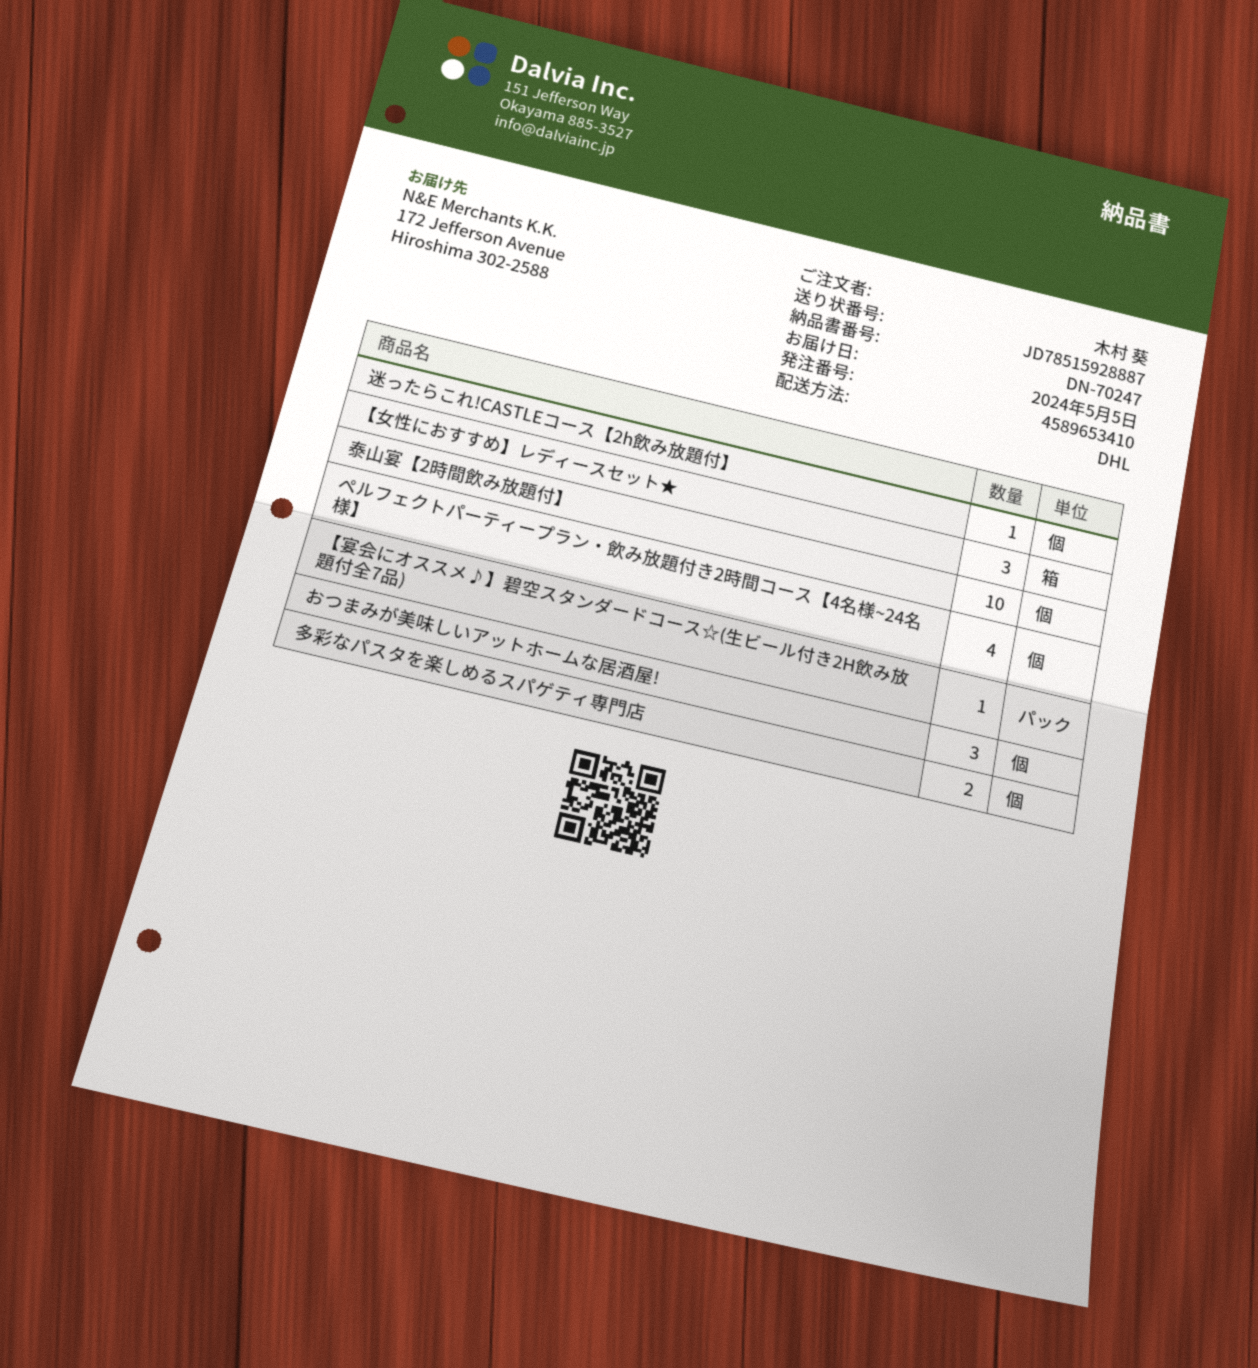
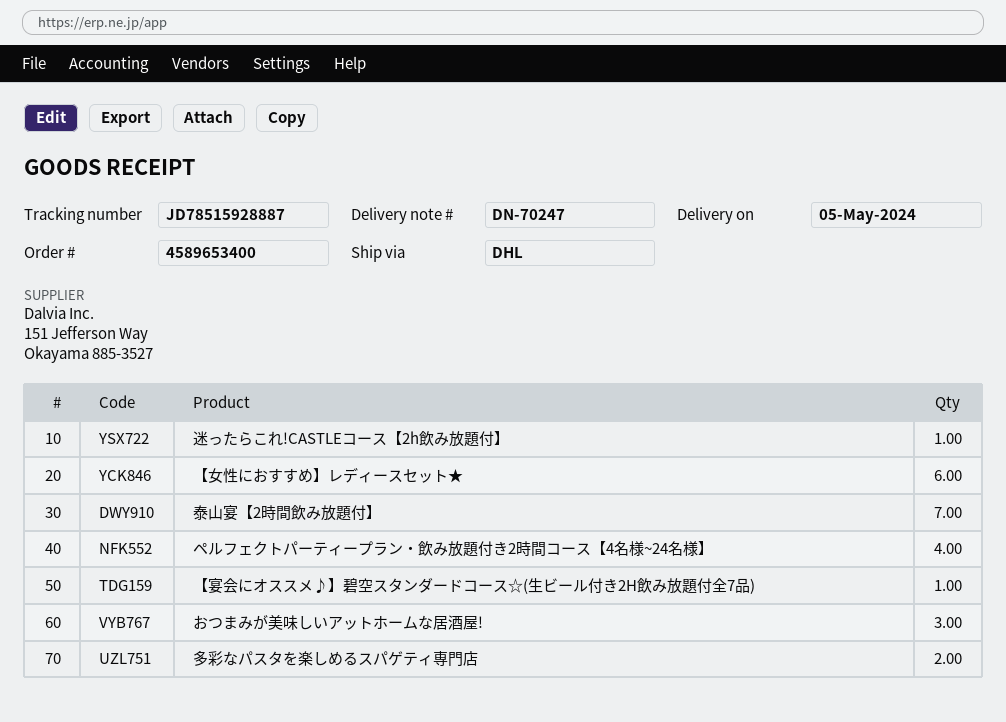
order number: 4589653410 -> 4589653400
【女性におすすめ】レディースセット★: 3 -> 6
泰山宴【2時間飲み放題付】: 10 -> 7

